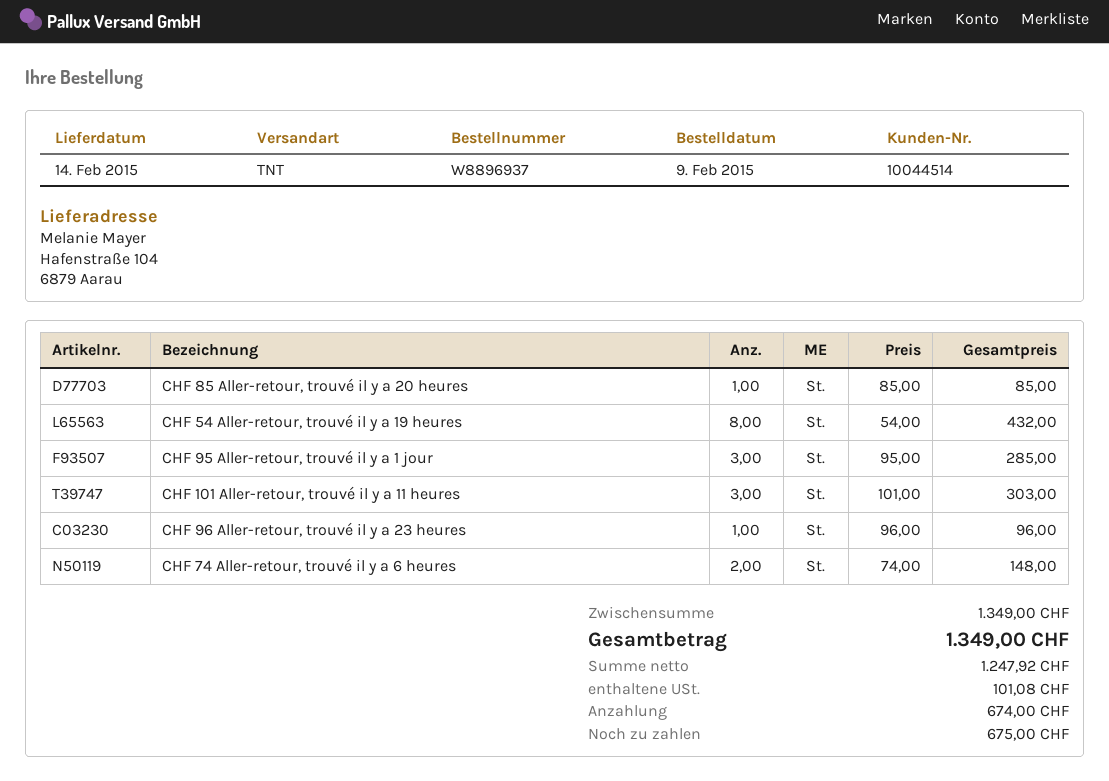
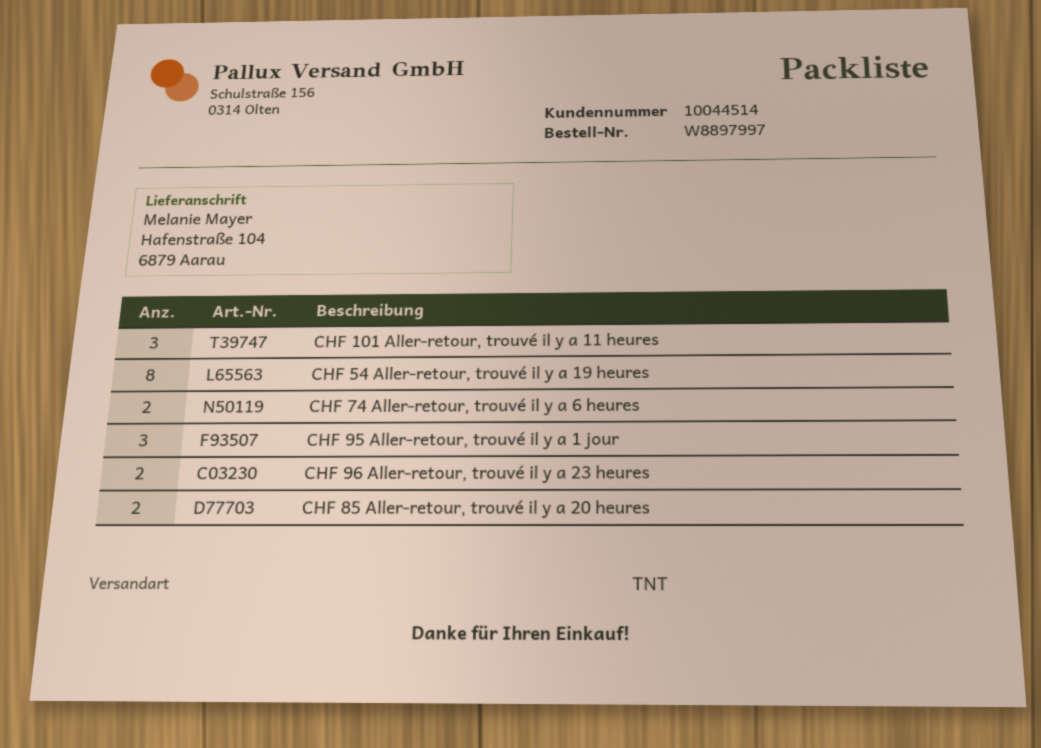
order number: W8896937 -> W8897997
CHF 85 Aller-retour, trouvé il y a 20 heures: 1 -> 2
CHF 96 Aller-retour, trouvé il y a 23 heures: 1 -> 2

